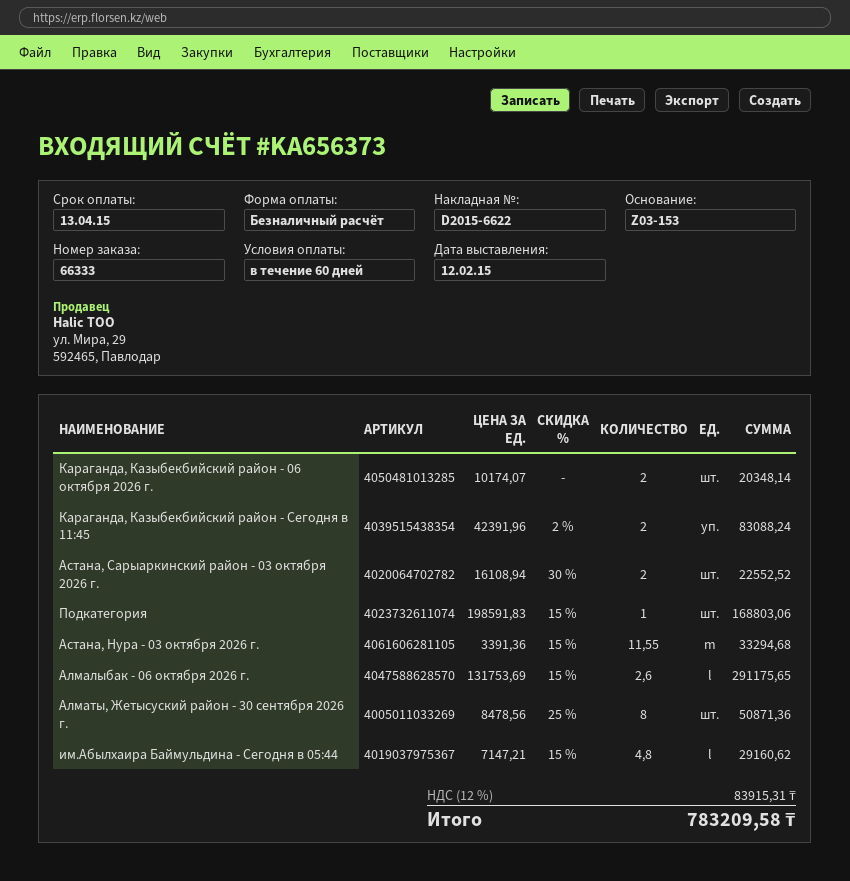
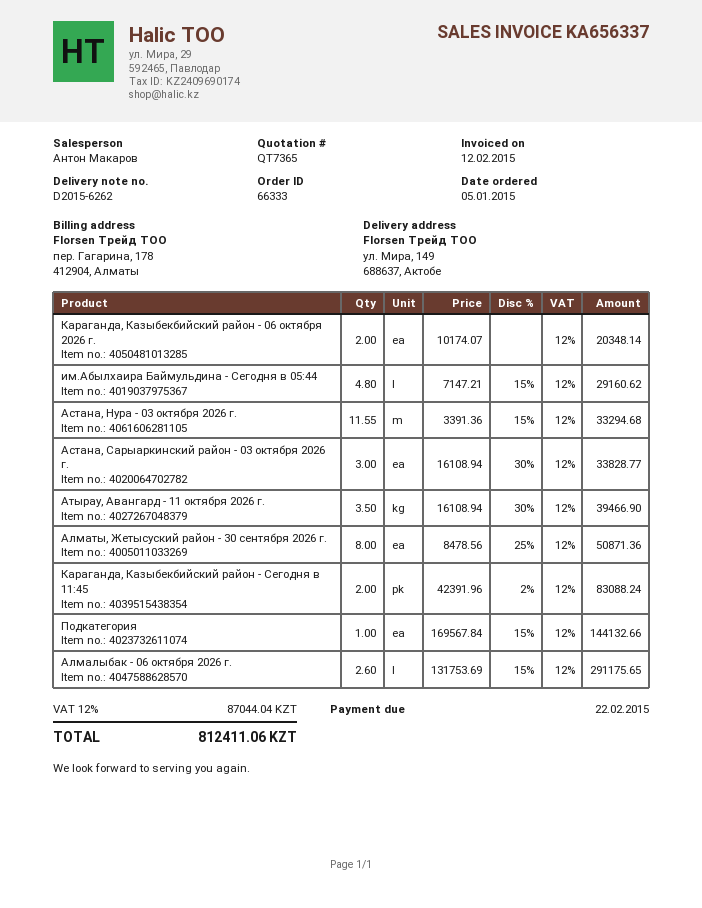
delivery note number: D2015-6622 -> D2015-6262
invoice number: KA656373 -> KA656337
due date: 2015-04-13 -> 2015-02-22
Астана, Сарыаркинский район - 03 октября 2026 г.: 2 x 16108.94 - 30% = 22552.52 -> 3 x 16108.94 - 30% = 33828.77
Подкатегория: 1 x 198591.83 - 15% = 168803.06 -> 1 x 169567.84 - 15% = 144132.66
Атырау, Авангард - 11 октября 2026 г.: none -> 3.5 x 16108.94 - 30% = 39466.90
tax: 12% = 83915.31 -> 12% = 87044.04
total: 783209.58 -> 812411.06

